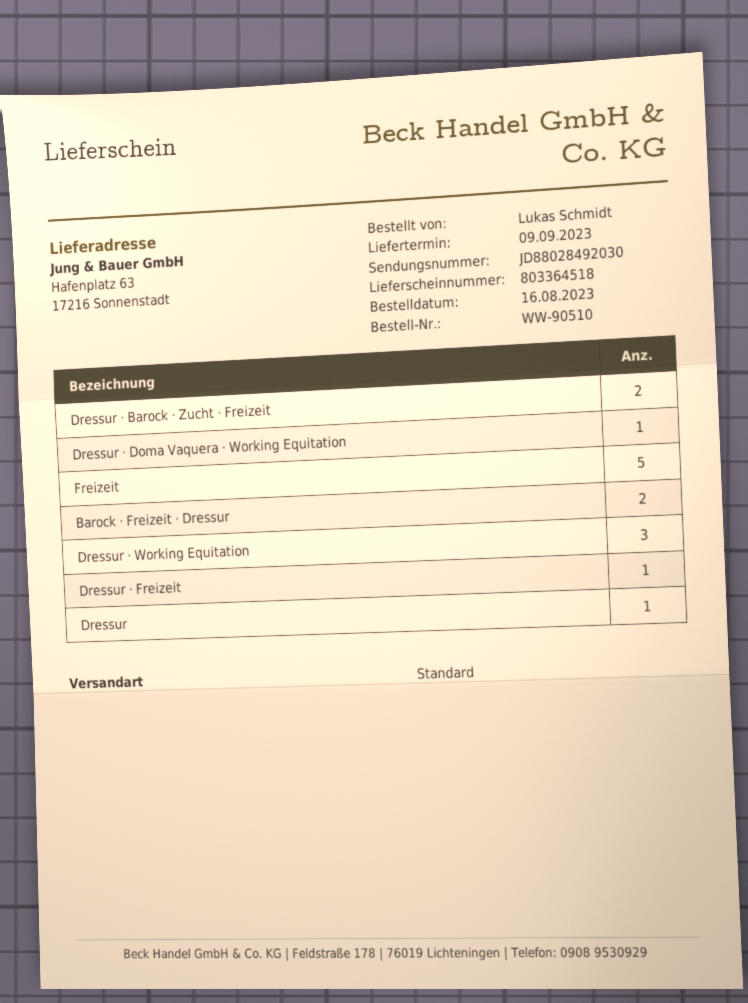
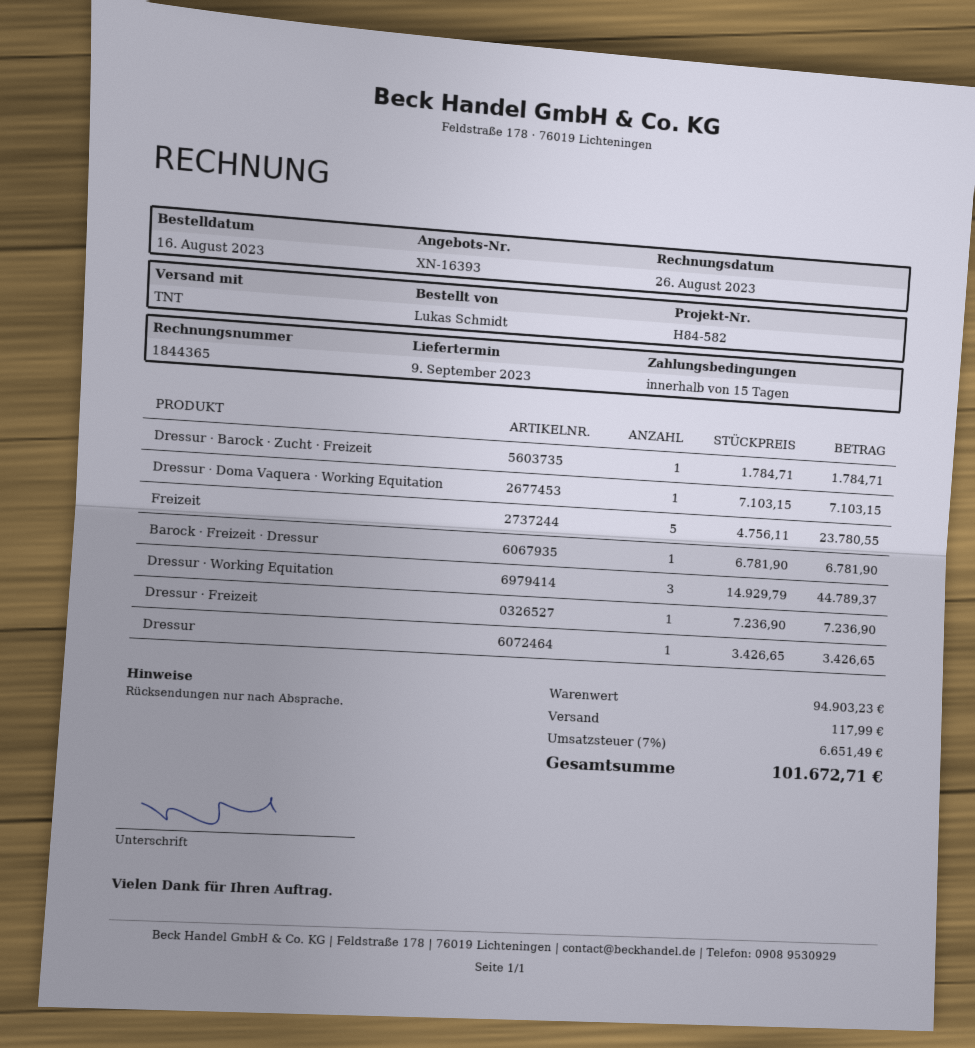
shipping method: standard -> TNT
Dressur · Barock · Zucht · Freizeit: 2 -> 1
Barock · Freizeit · Dressur: 2 -> 1

